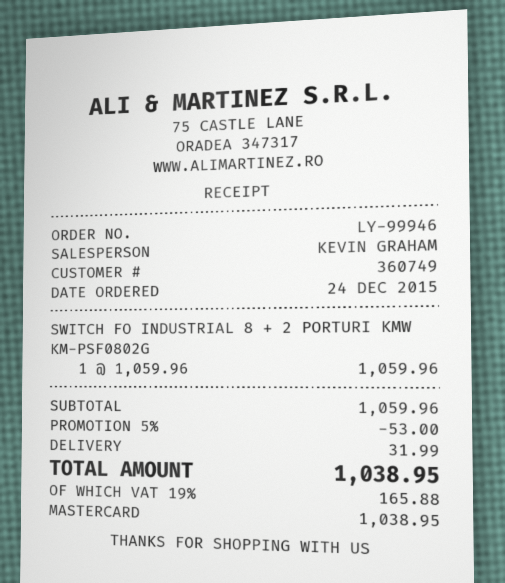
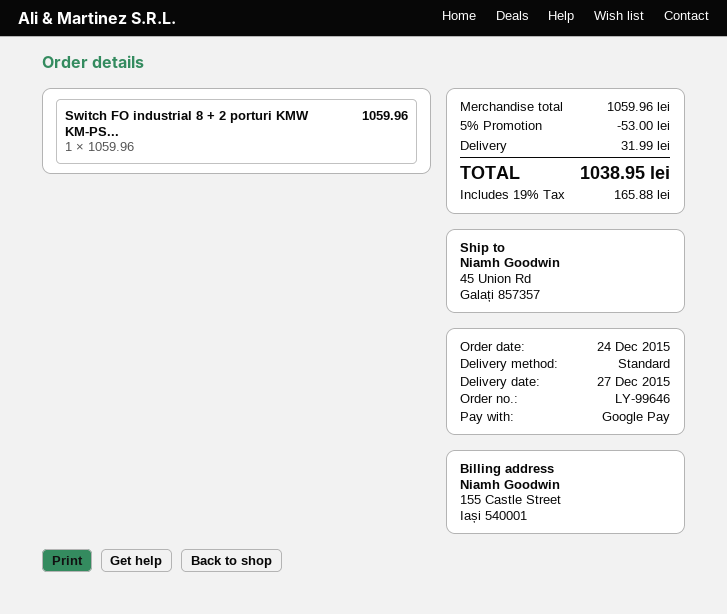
order number: LY-99946 -> LY-99646
payment method: Mastercard -> Google Pay

